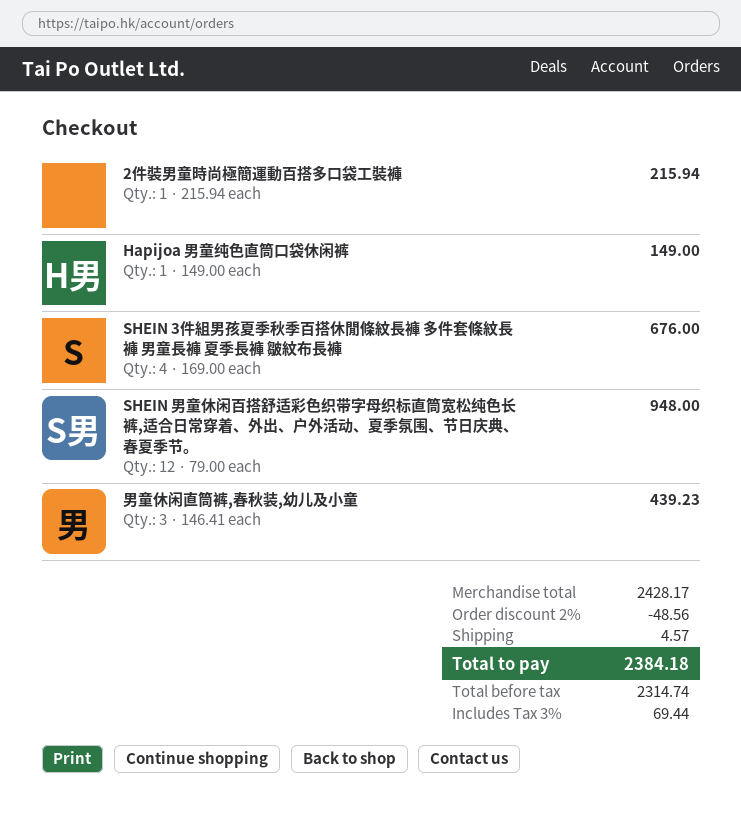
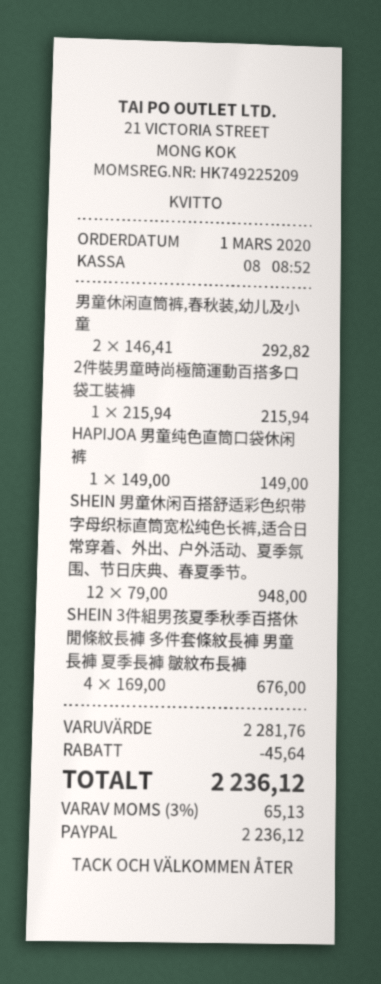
男童休闲直筒裤,春秋装,幼儿及小童: 3 x 146.41 = 439.23 -> 2 x 146.41 = 292.82
subtotal: 2428.17 -> 2281.76
discount: 48.56 -> 45.64
shipping: 4.57 -> none
tax: 3% = 69.44 -> 3% = 65.13
total: 2384.18 -> 2236.12

